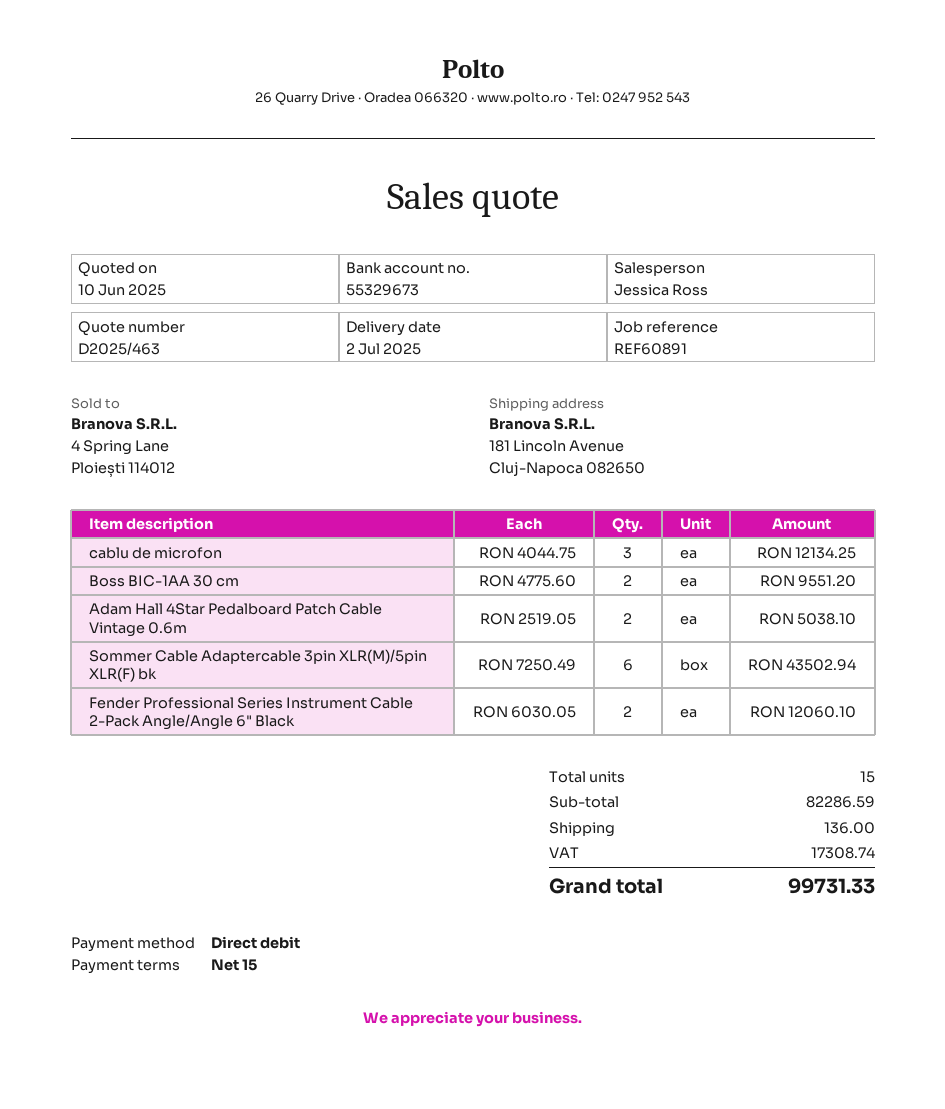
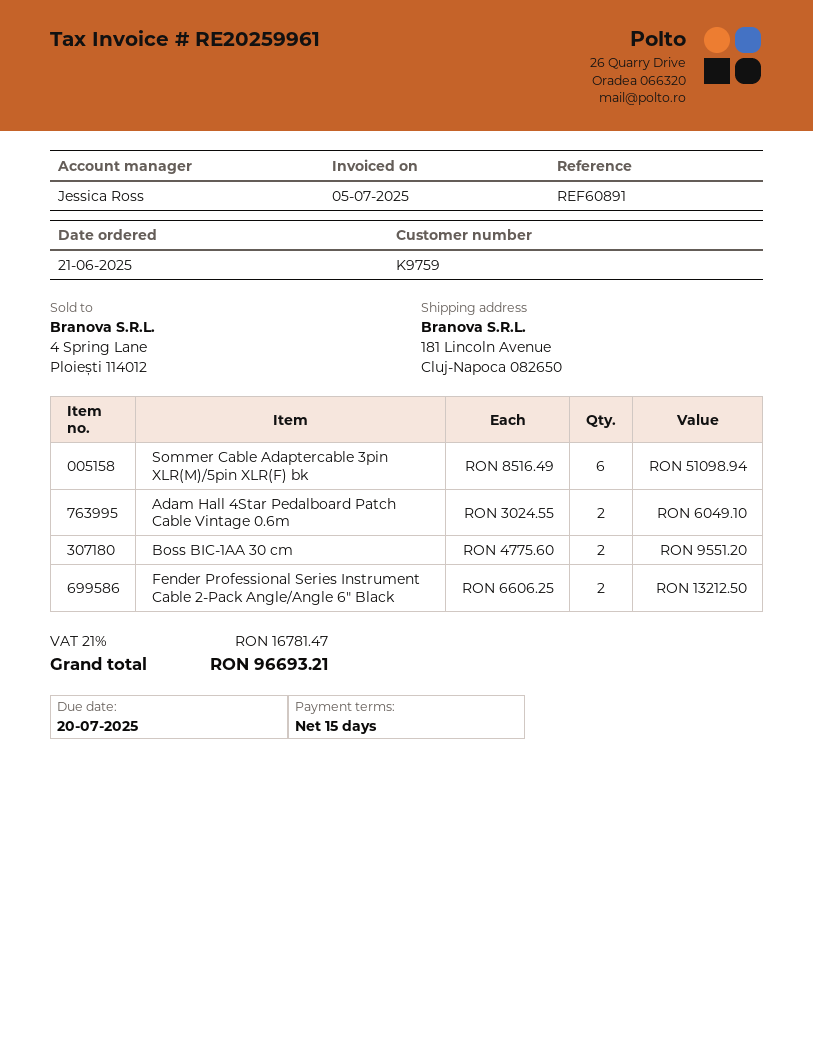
cablu de microfon: 3 x 4044.75 = 12134.25 -> none
Adam Hall 4Star Pedalboard Patch Cable Vintage 0.6m: 2 x 2519.05 = 5038.10 -> 2 x 3024.55 = 6049.10
Sommer Cable Adaptercable 3pin XLR(M)/5pin XLR(F) bk: 6 x 7250.49 = 43502.94 -> 6 x 8516.49 = 51098.94
Fender Professional Series Instrument Cable 2-Pack Angle/Angle 6" Black: 2 x 6030.05 = 12060.10 -> 2 x 6606.25 = 13212.50
shipping: 136.00 -> none
tax: 17308.74 -> 16781.47
total: 99731.33 -> 96693.21

